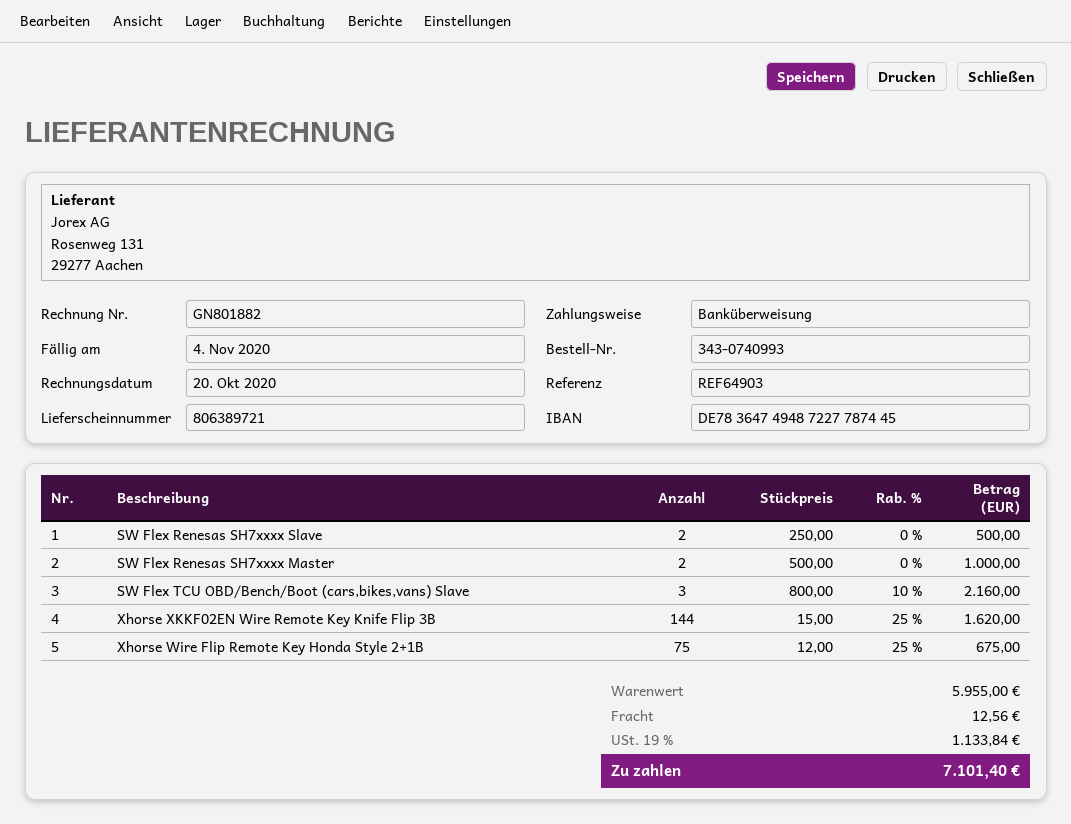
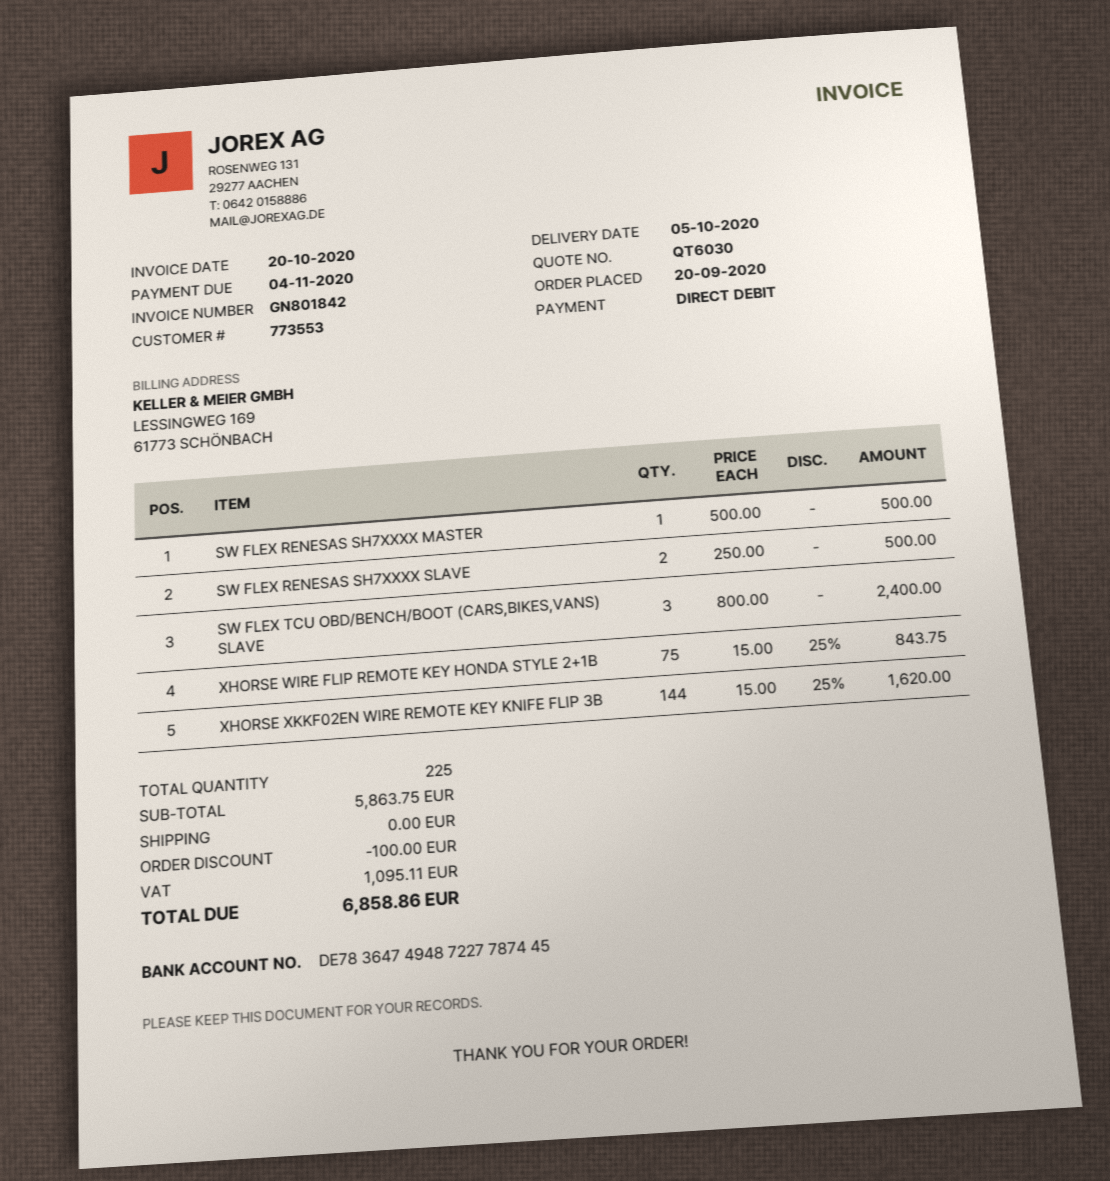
invoice number: GN801882 -> GN801842
payment method: bank transfer -> direct debit
SW Flex Renesas SH7xxxx Master: 2 x 500.00 = 1000.00 -> 1 x 500.00 = 500.00
SW Flex TCU OBD/Bench/Boot (cars,bikes,vans) Slave: 3 x 800.00 - 10% = 2160.00 -> 3 x 800.00 = 2400.00
Xhorse Wire Flip Remote Key Honda Style 2+1B: 75 x 12.00 - 25% = 675.00 -> 75 x 15.00 - 25% = 843.75
subtotal: 5955.00 -> 5863.75
discount: none -> 100.00
shipping: 12.56 -> 0.00
tax: 1133.84 -> 1095.11
total: 7101.40 -> 6858.86

